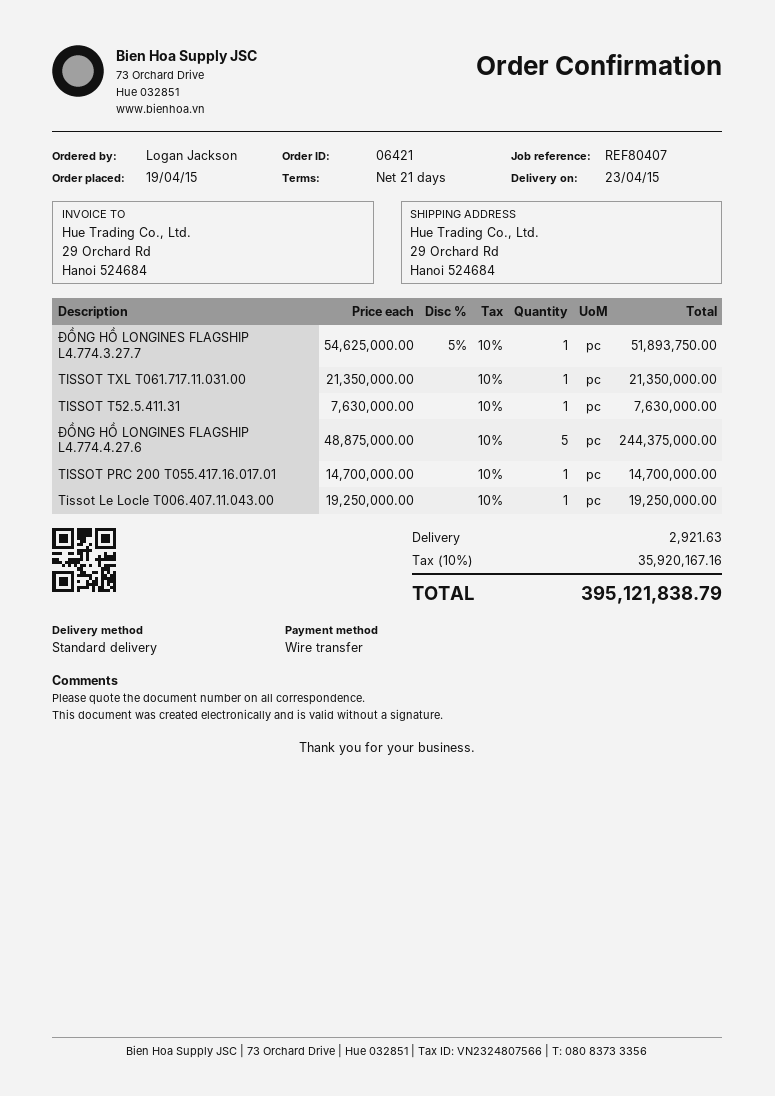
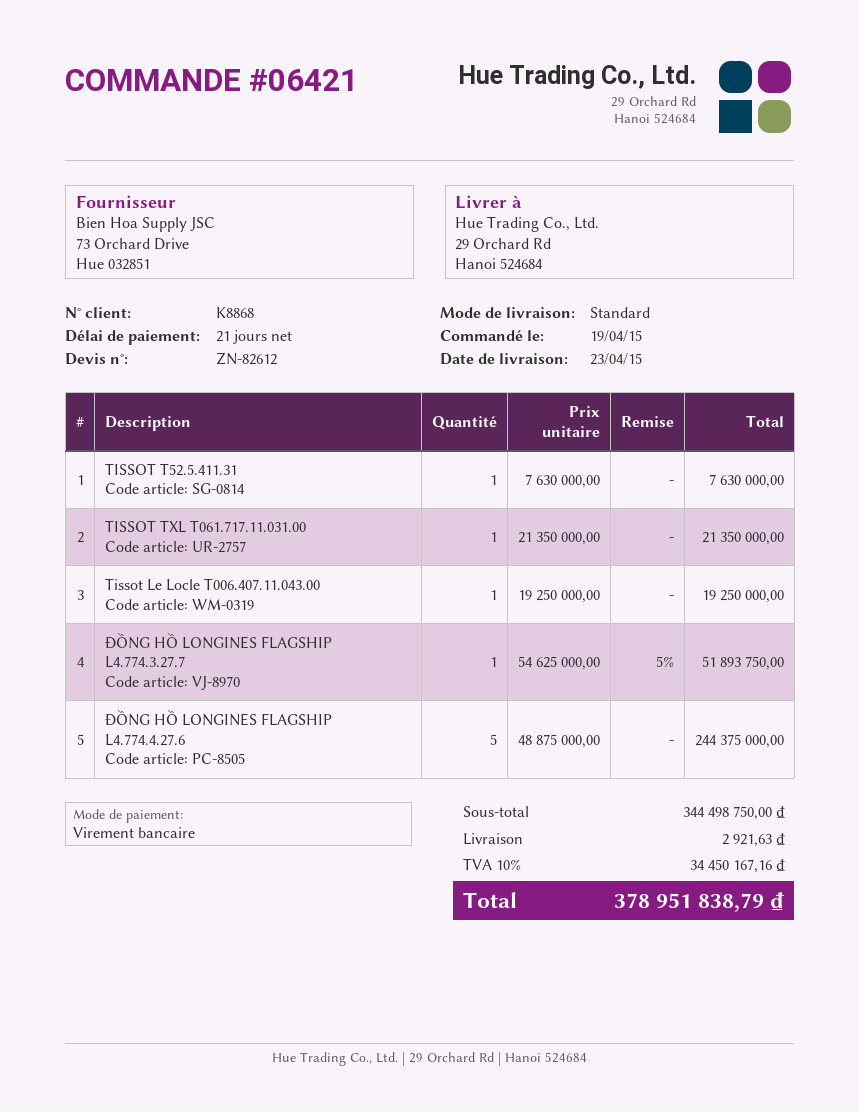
TISSOT PRC 200 T055.417.16.017.01: 1 x 14700000.00 = 14700000.00 -> none
tax: 10% = 35920167.16 -> 10% = 34450167.16
total: 395121838.79 -> 378951838.79

